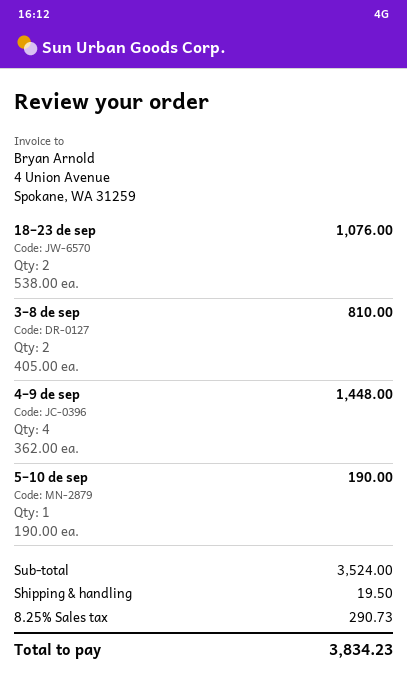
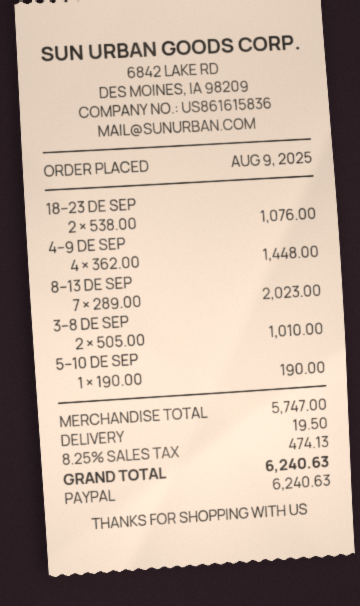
3–8 de sep: 2 x 405.00 = 810.00 -> 2 x 505.00 = 1010.00
8–13 DE SEP: none -> 7 x 289.00 = 2023.00
subtotal: 3524.00 -> 5747.00
tax: 8.25% = 290.73 -> 8.25% = 474.13
total: 3834.23 -> 6240.63

